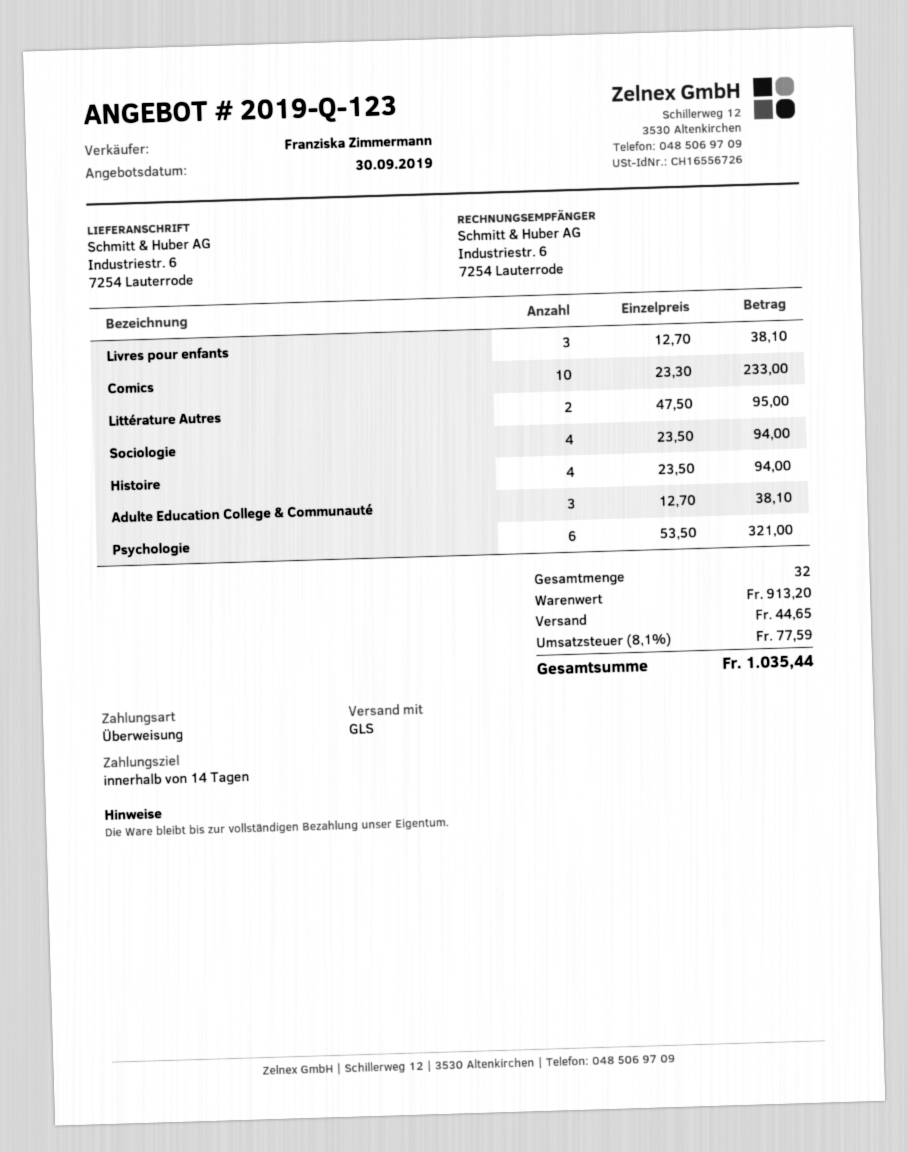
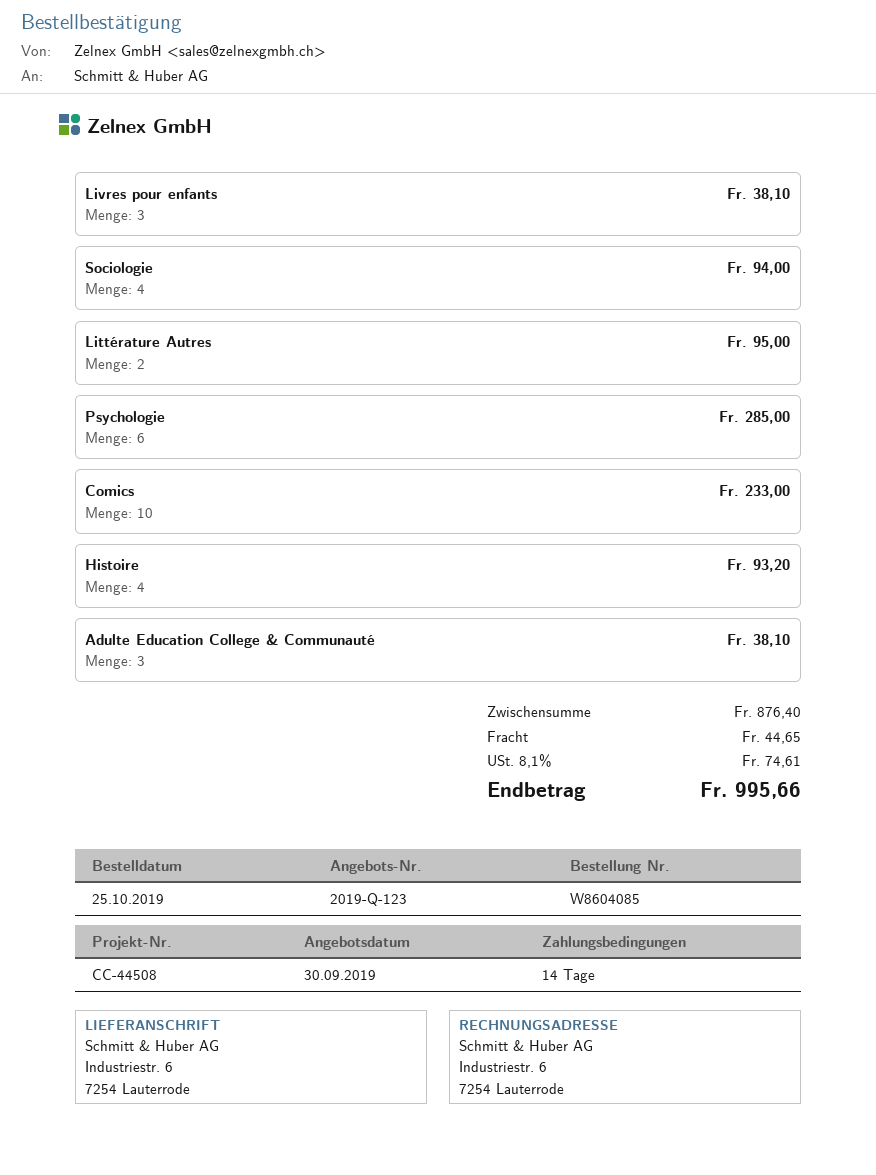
Histoire: 4 for 94.00 -> 4 for 93.20
Psychologie: 6 for 321.00 -> 6 for 285.00
subtotal: 913.20 -> 876.40
tax: 8.1% = 77.59 -> 8.1% = 74.61
total: 1035.44 -> 995.66

